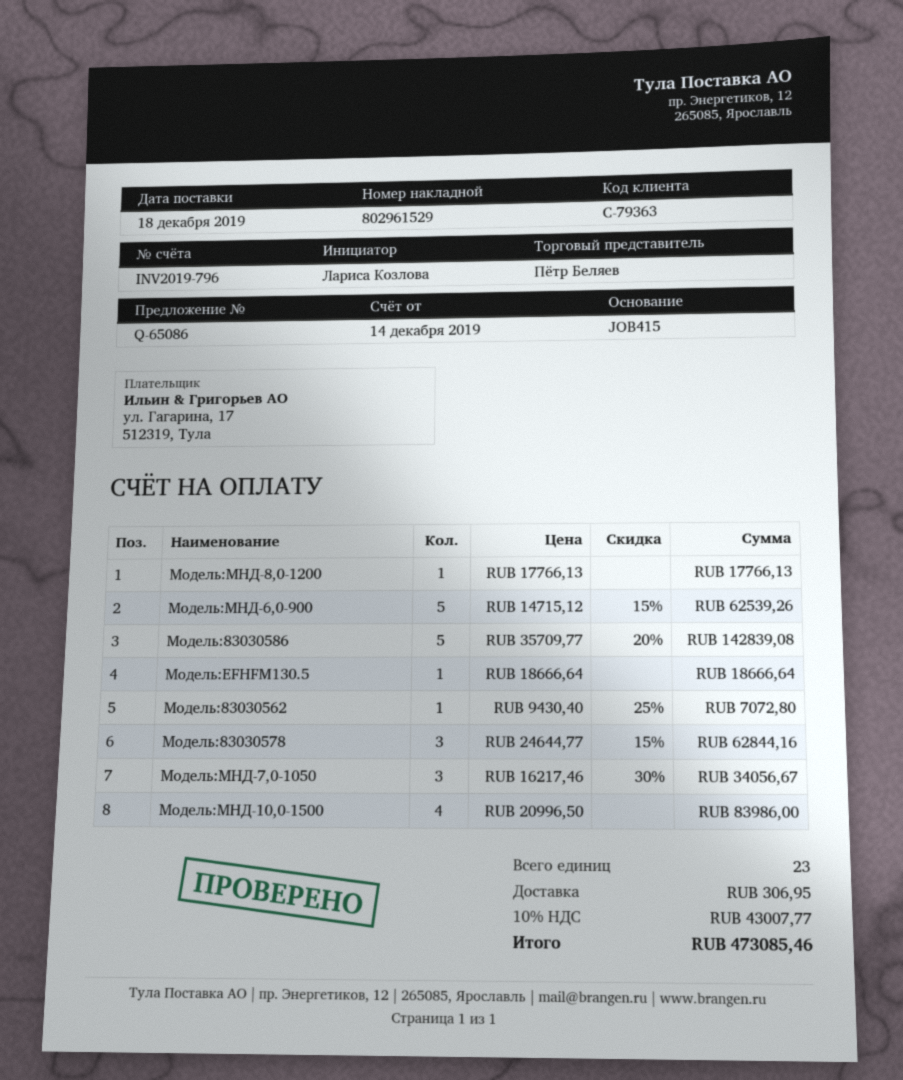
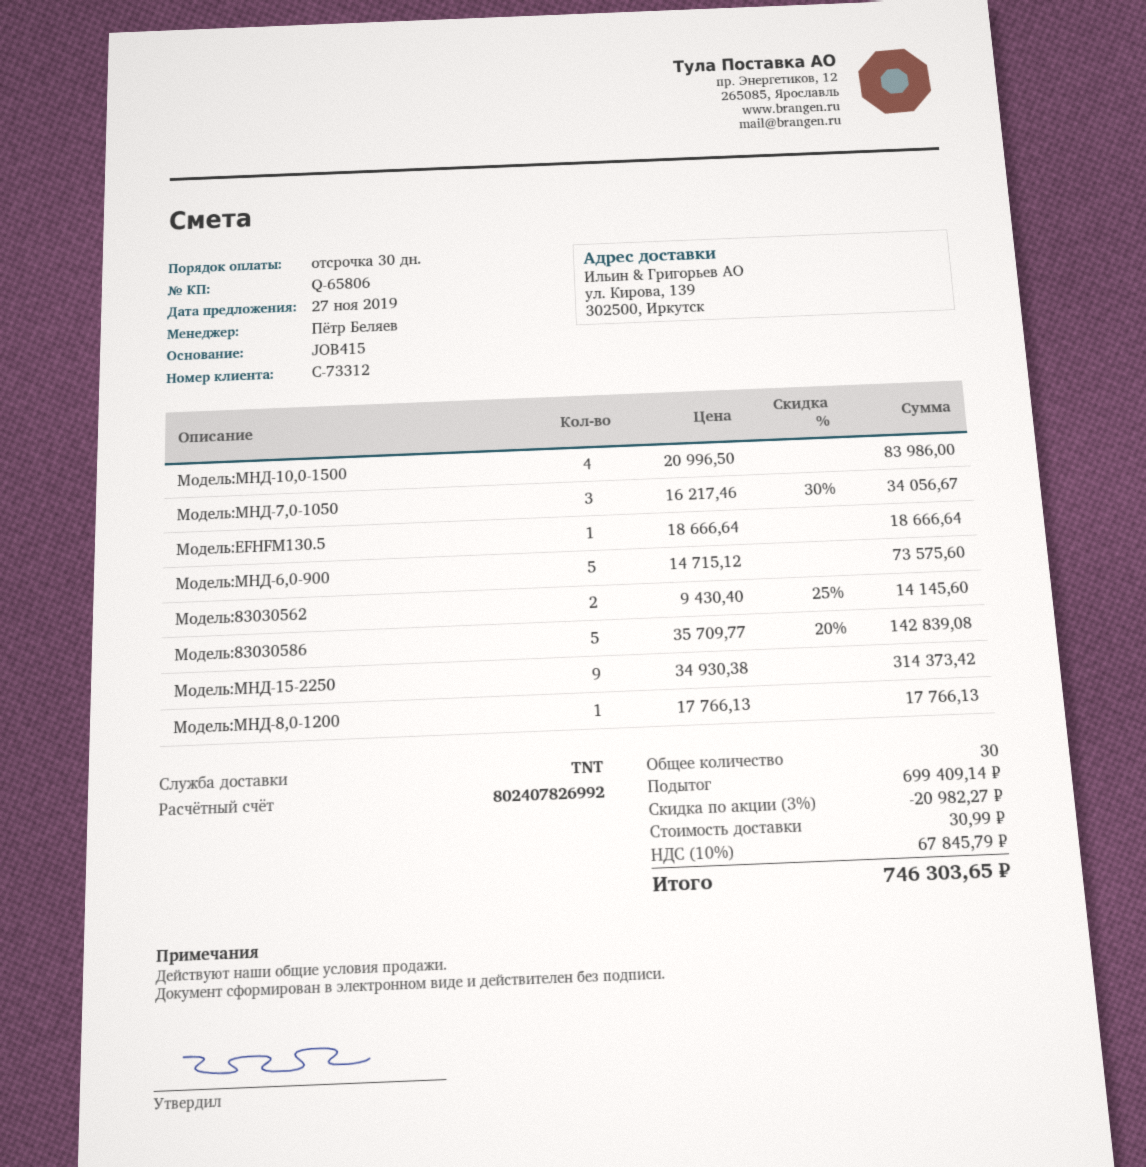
quote number: Q-65086 -> Q-65806
customer number: C-79363 -> C-73312
Модель:МНД-6,0-900: 5 x 14715.12 - 15% = 62539.26 -> 5 x 14715.12 = 73575.60
Модель:83030562: 1 x 9430.40 - 25% = 7072.80 -> 2 x 9430.40 - 25% = 14145.60
Модель:83030578: 3 x 24644.77 - 15% = 62844.16 -> none
Модель:МНД-15-2250: none -> 9 x 34930.38 = 314373.42
total quantity: 23 -> 30
discount: none -> 3% = 20982.27
shipping: 306.95 -> 30.99
tax: 10% = 43007.77 -> 10% = 67845.79
total: 473085.46 -> 746303.65

